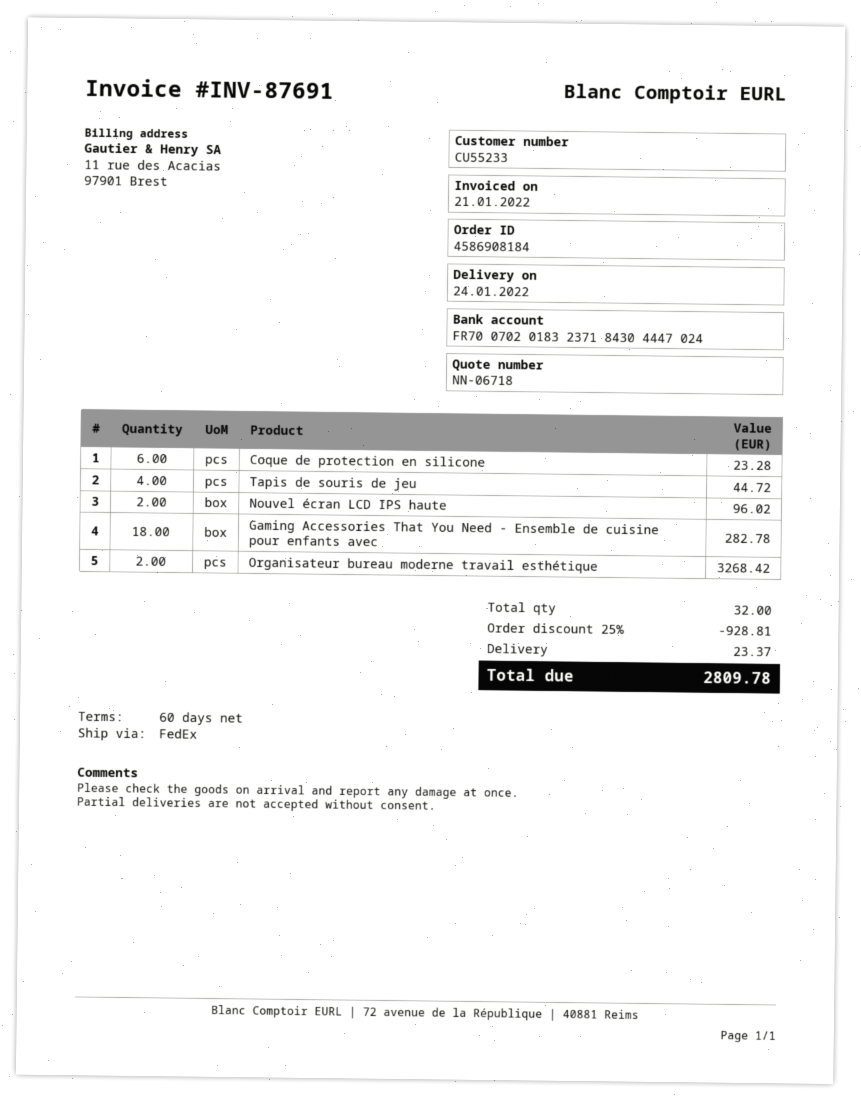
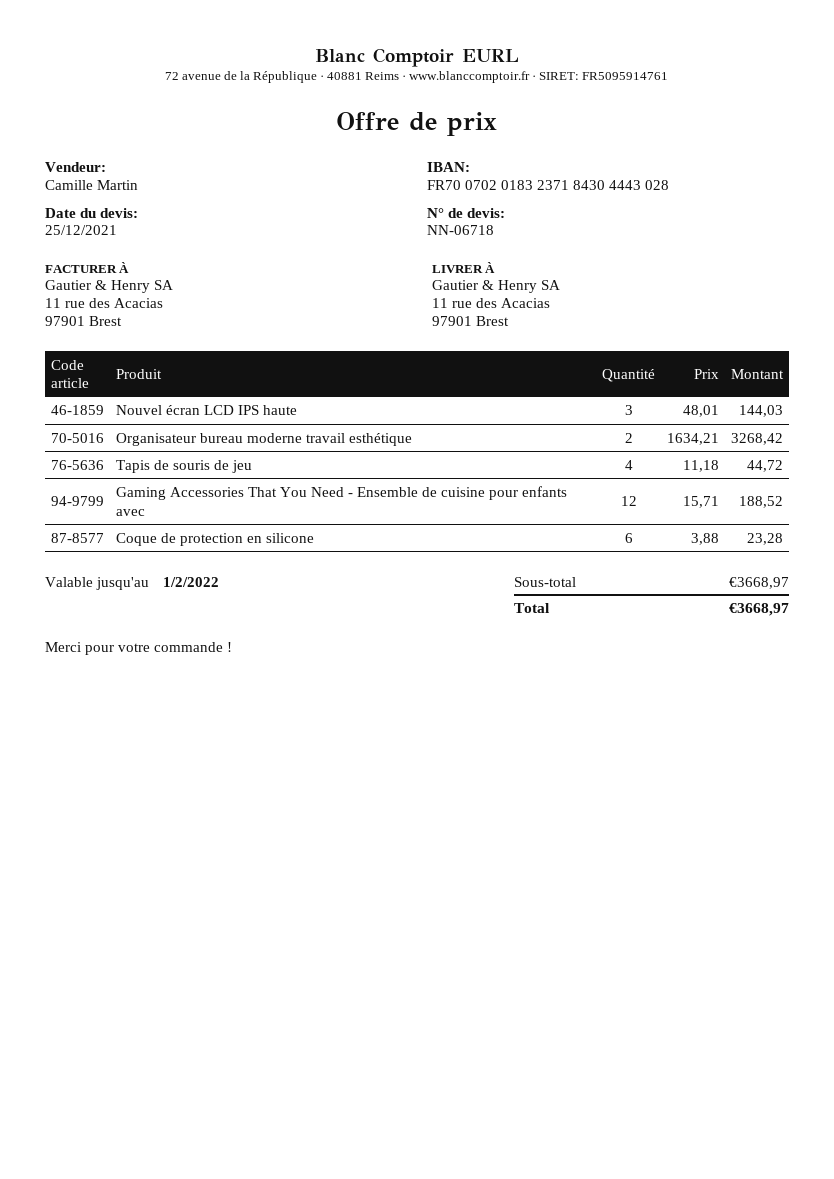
bank account: FR7007020183237184304447024 -> FR7007020183237184304443028
Nouvel écran LCD IPS haute: 2 for 96.02 -> 3 for 144.03
Gaming Accessories That You Need - Ensemble de cuisine pour enfants avec: 18 for 282.78 -> 12 for 188.52
discount: 25% = 928.81 -> none
shipping: 23.37 -> none
total: 2809.78 -> 3668.97

